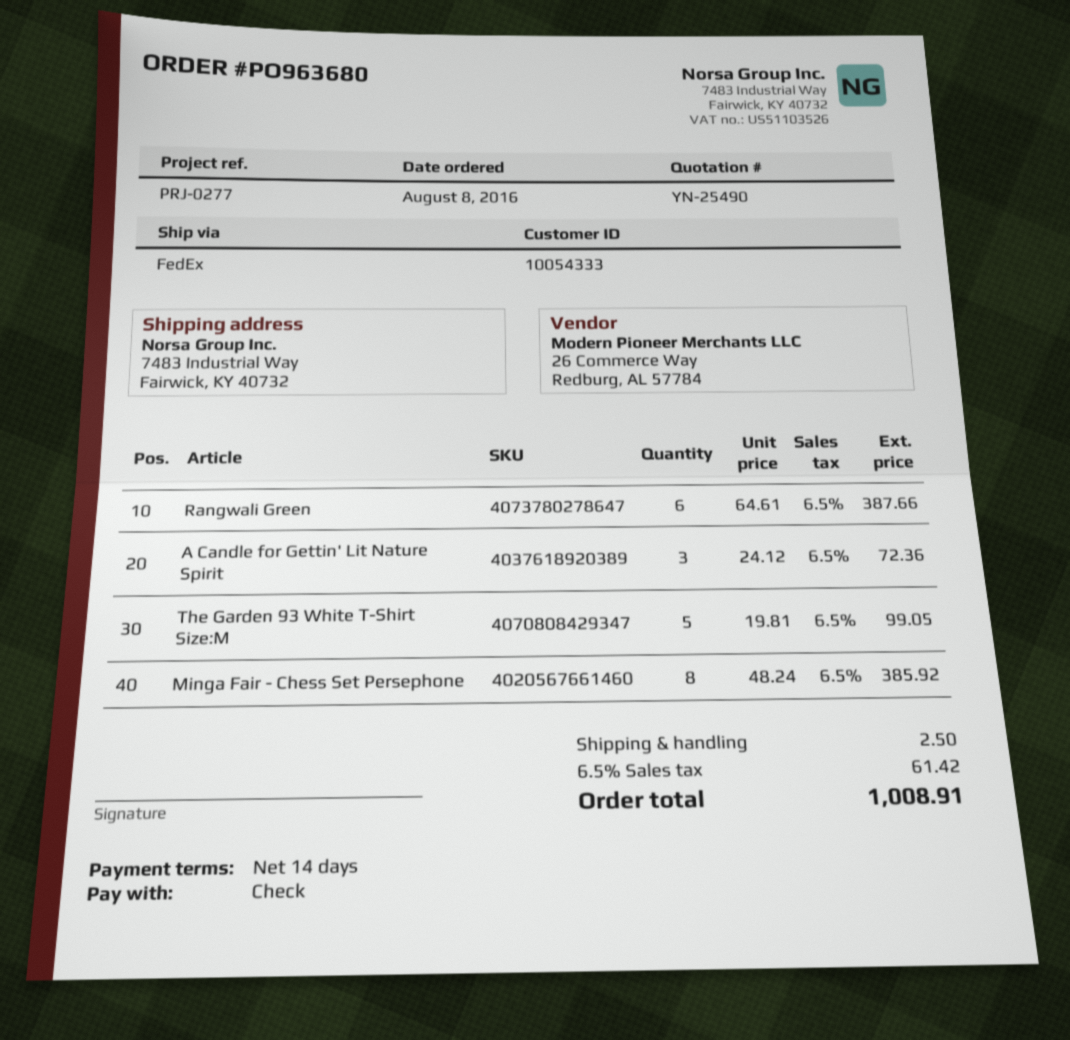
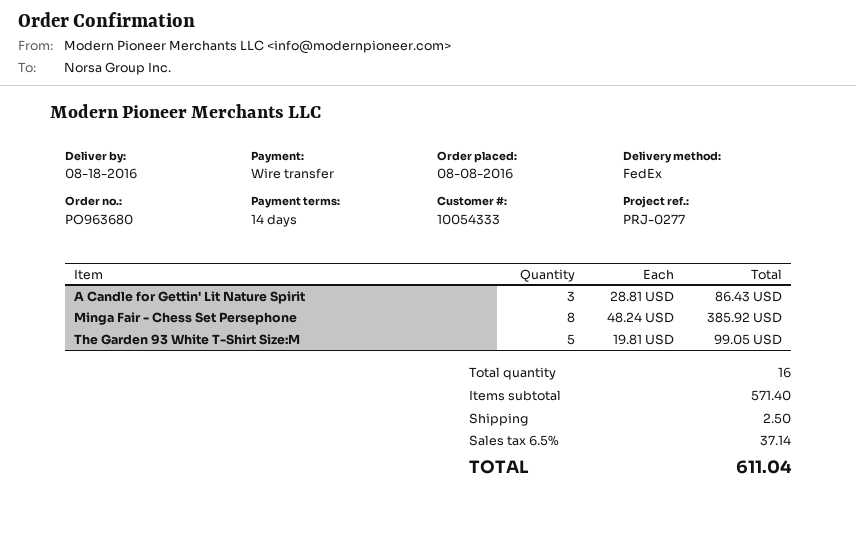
payment method: cheque -> bank transfer
Rangwali Green: 6 x 64.61 = 387.66 -> none
A Candle for Gettin' Lit Nature Spirit: 3 x 24.12 = 72.36 -> 3 x 28.81 = 86.43
tax: 6.5% = 61.42 -> 6.5% = 37.14
total: 1008.91 -> 611.04

